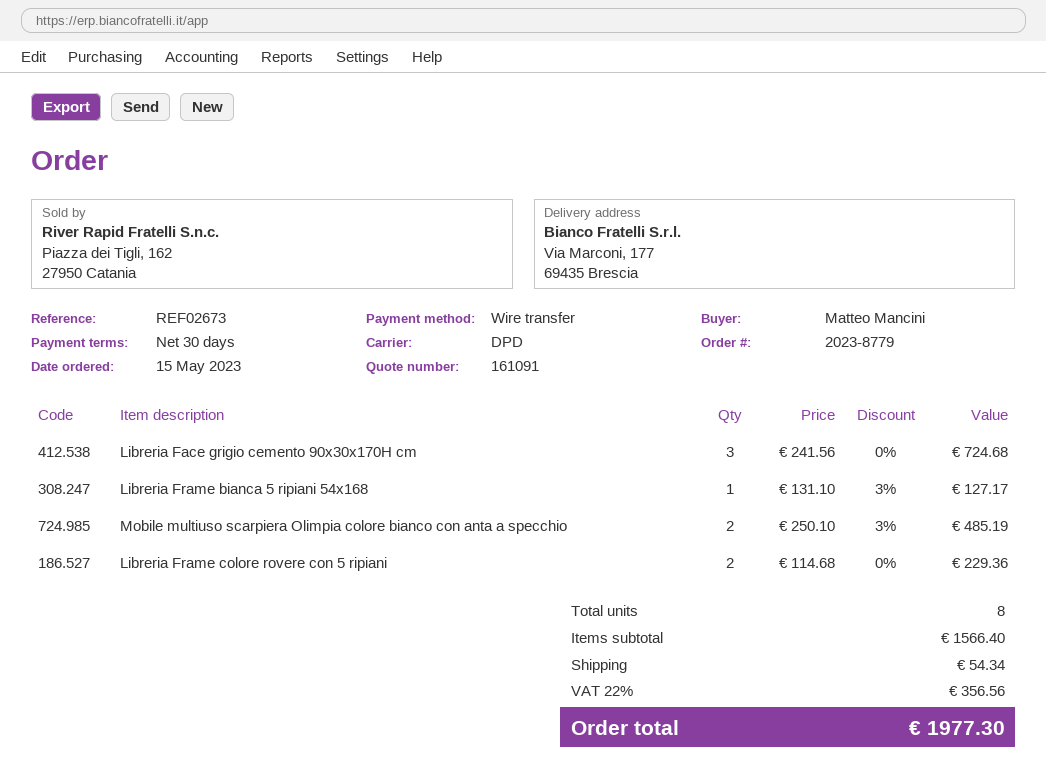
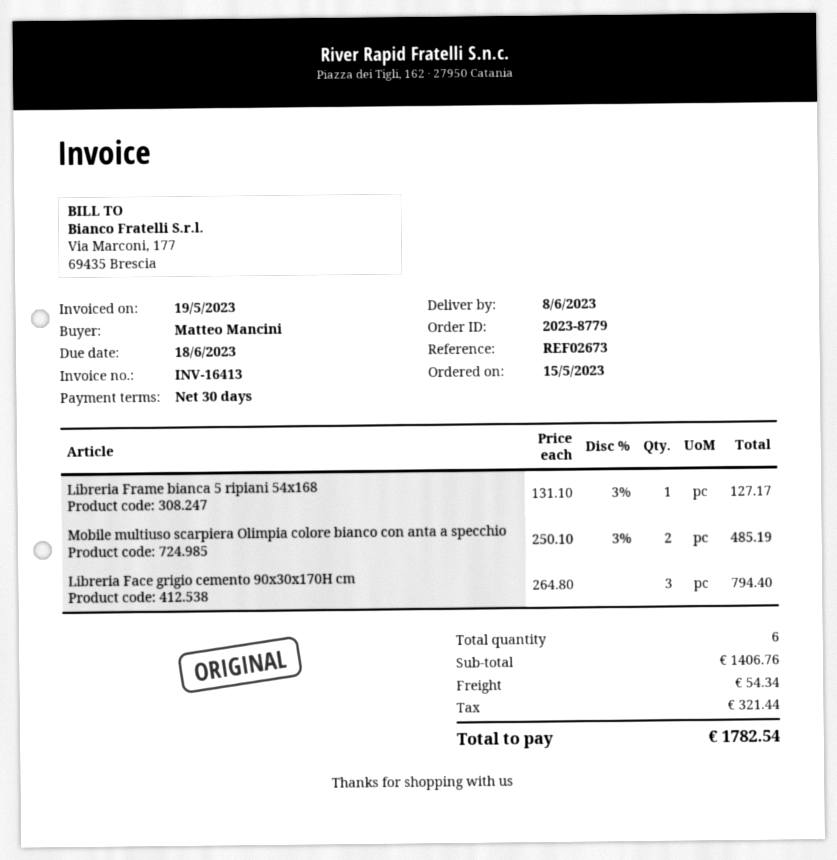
Libreria Face grigio cemento 90x30x170H cm: 3 x 241.56 = 724.68 -> 3 x 264.80 = 794.40
Libreria Frame colore rovere con 5 ripiani: 2 x 114.68 = 229.36 -> none
total quantity: 8 -> 6
subtotal: 1566.40 -> 1406.76
tax: 356.56 -> 321.44
total: 1977.30 -> 1782.54

